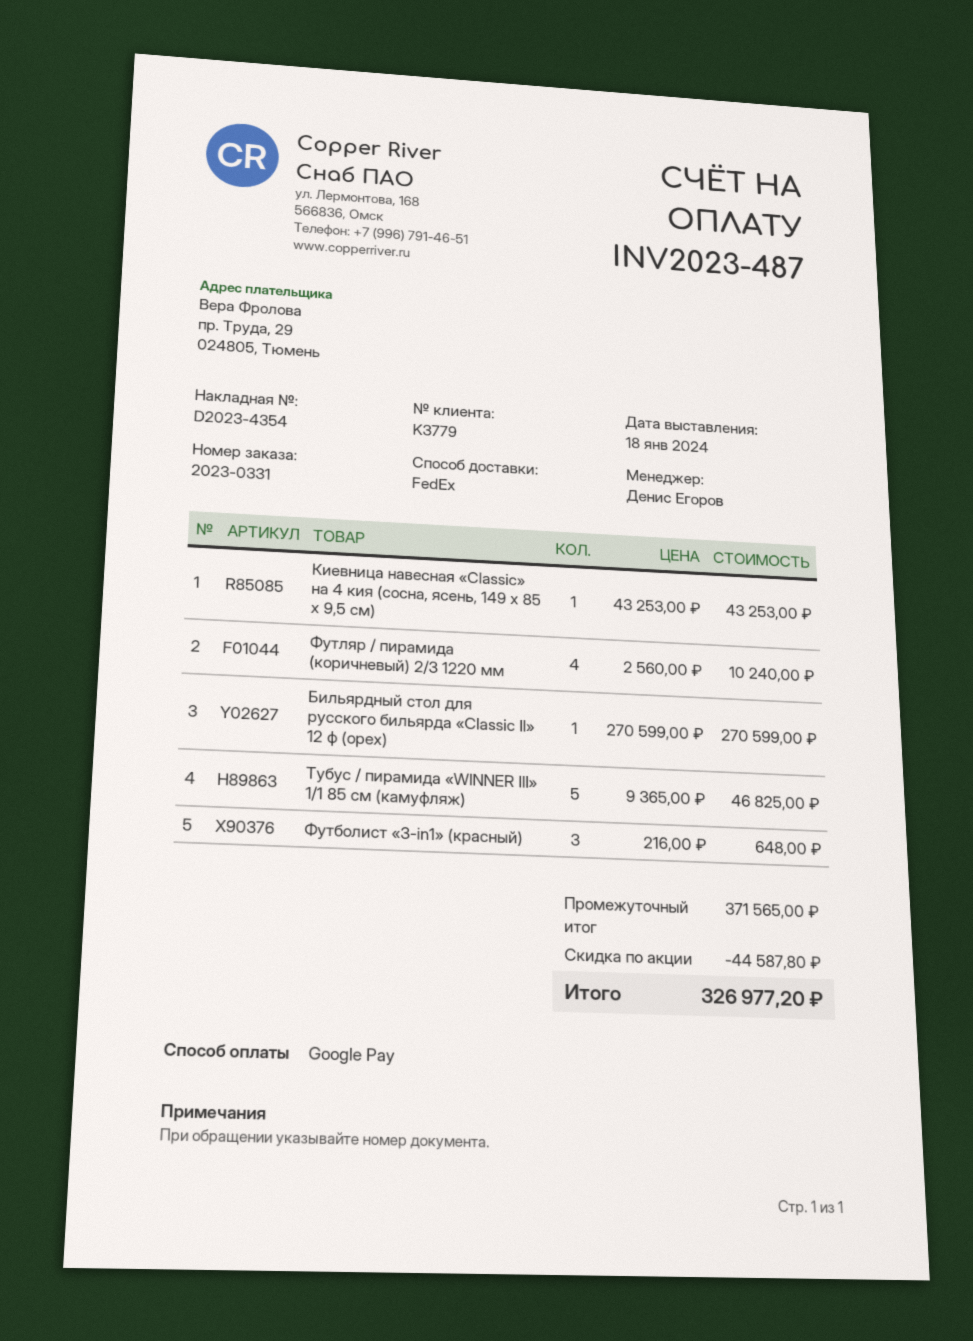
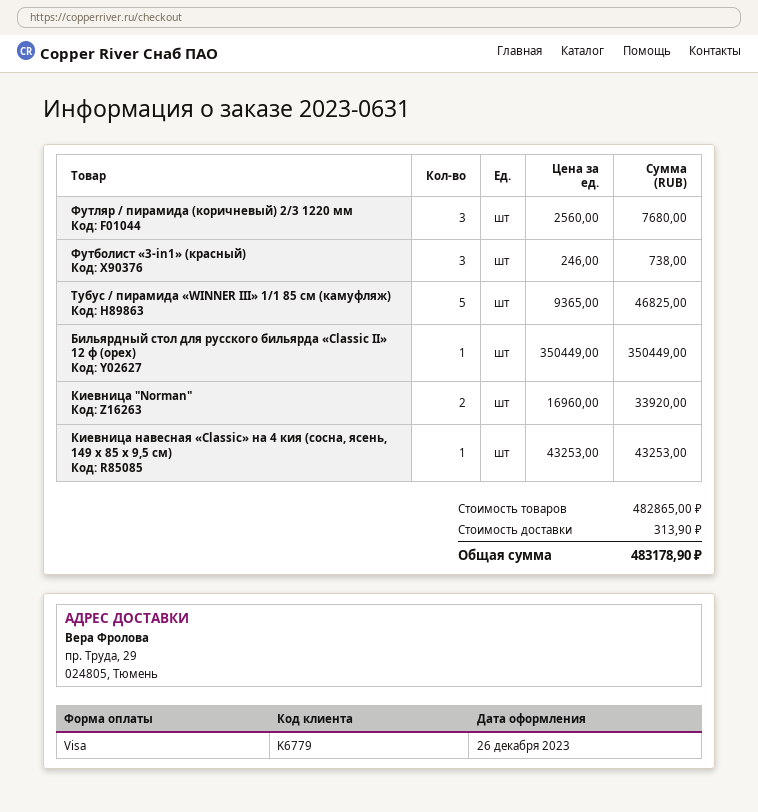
order number: 2023-0331 -> 2023-0631
customer number: K3779 -> K6779
payment method: Google Pay -> Visa
Футляр / пирамида (коричневый) 2/3 1220 мм: 4 x 2560.00 = 10240.00 -> 3 x 2560.00 = 7680.00
Бильярдный стол для русского бильярда «Classic II» 12 ф (орех): 1 x 270599.00 = 270599.00 -> 1 x 350449.00 = 350449.00
Футболист «3-in1» (красный): 3 x 216.00 = 648.00 -> 3 x 246.00 = 738.00
Киевница "Norman": none -> 2 x 16960.00 = 33920.00
subtotal: 371565.00 -> 482865.00
discount: 44587.80 -> none
shipping: none -> 313.90
total: 326977.20 -> 483178.90

